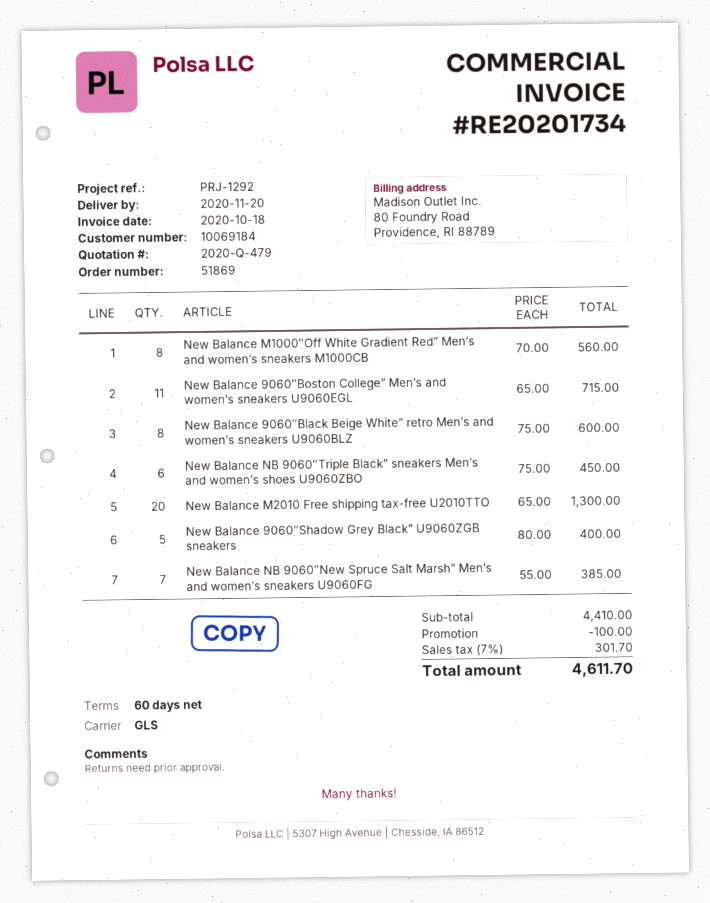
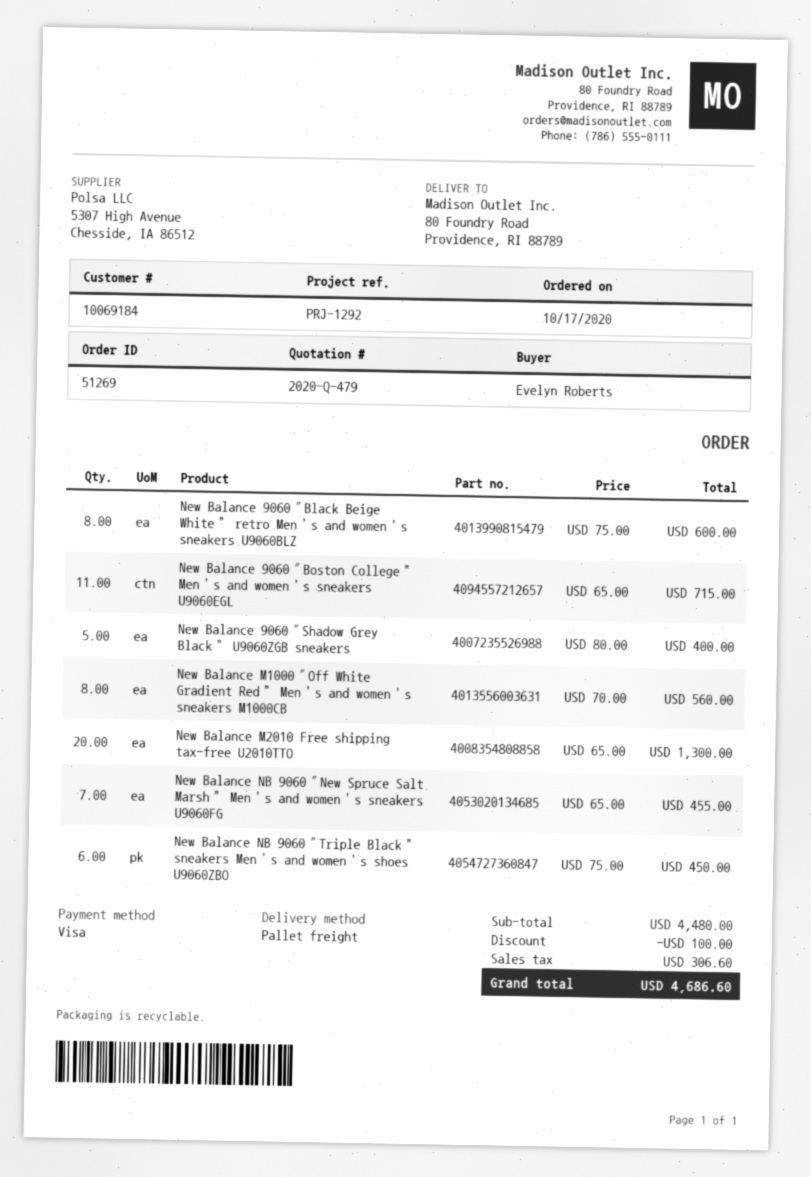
order number: 51869 -> 51269
shipping method: GLS -> pallet freight
New Balance NB 9060″New Spruce Salt Marsh” Men’s and women’s sneakers U9060FG: 7 x 55.00 = 385.00 -> 7 x 65.00 = 455.00
subtotal: 4410.00 -> 4480.00
tax: 301.70 -> 306.60
total: 4611.70 -> 4686.60

